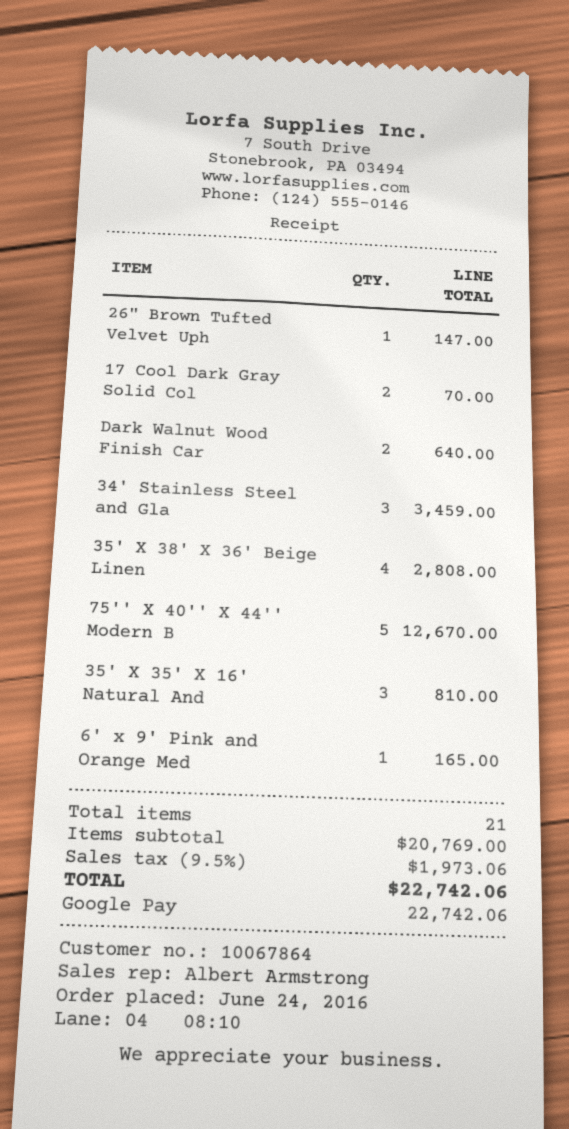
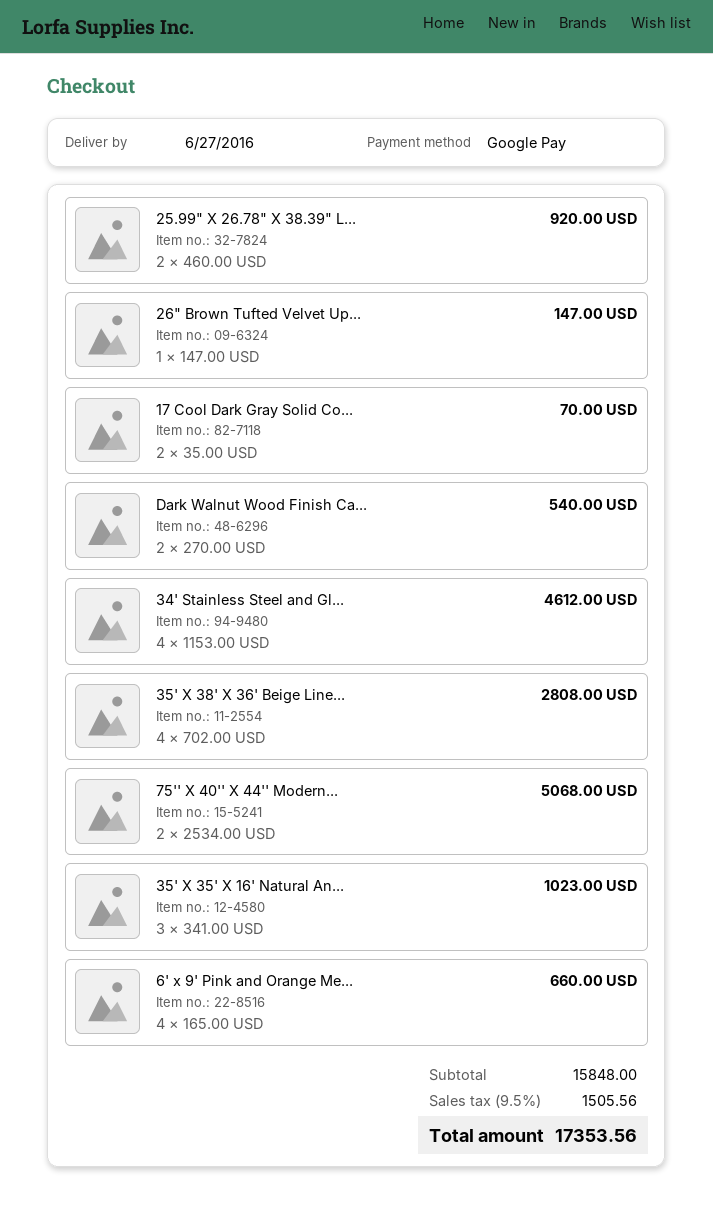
Dark Walnut Wood Finish Car: 2 for 640.00 -> 2 for 540.00
34' Stainless Steel and Gla: 3 for 3459.00 -> 4 for 4612.00
75'' X 40'' X 44'' Modern B: 5 for 12670.00 -> 2 for 5068.00
35' X 35' X 16' Natural And: 3 for 810.00 -> 3 for 1023.00
6' x 9' Pink and Orange Med: 1 for 165.00 -> 4 for 660.00
25.99" X 26.78" X 38.39" L...: none -> 2 for 920.00
subtotal: 20769.00 -> 15848.00
tax: 9.5% = 1973.06 -> 9.5% = 1505.56
total: 22742.06 -> 17353.56

